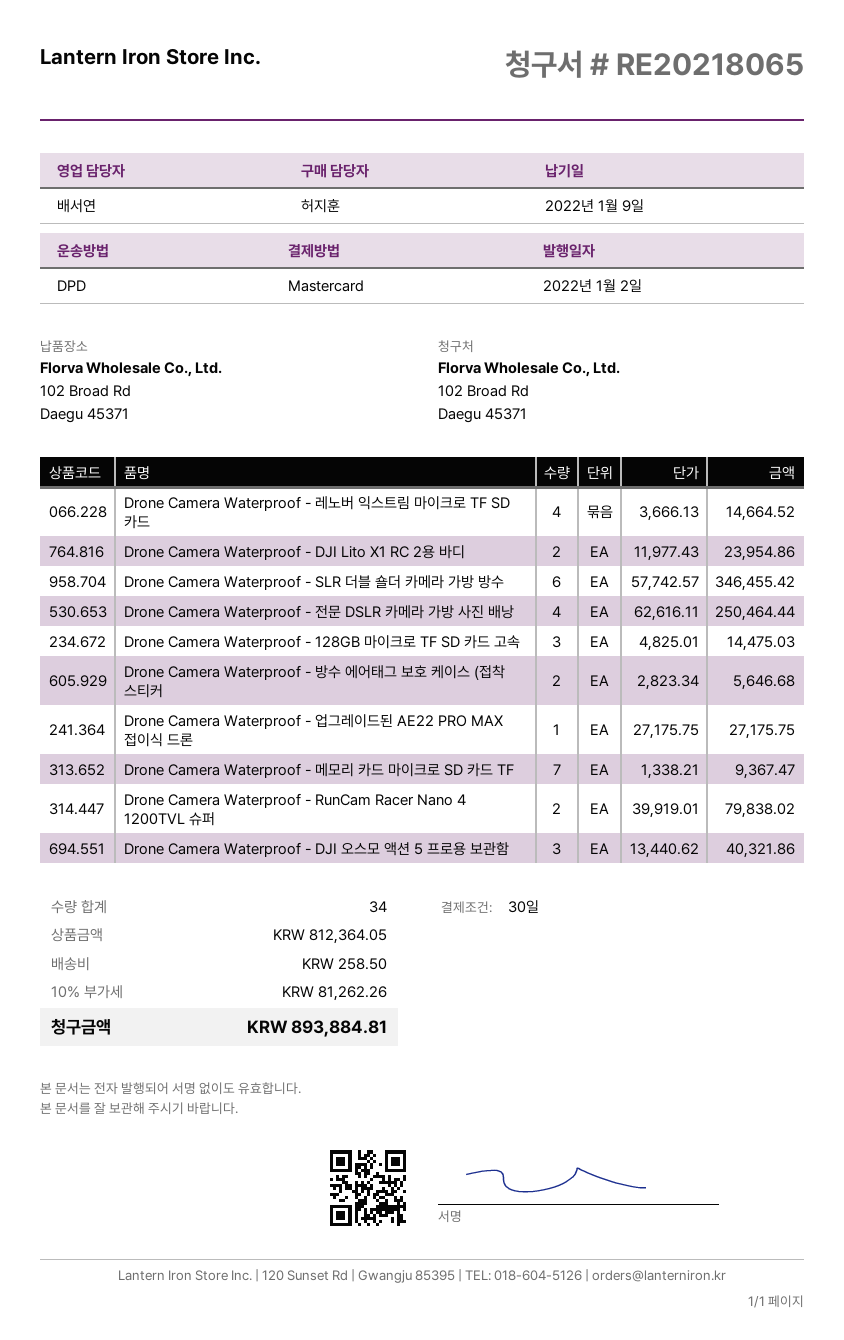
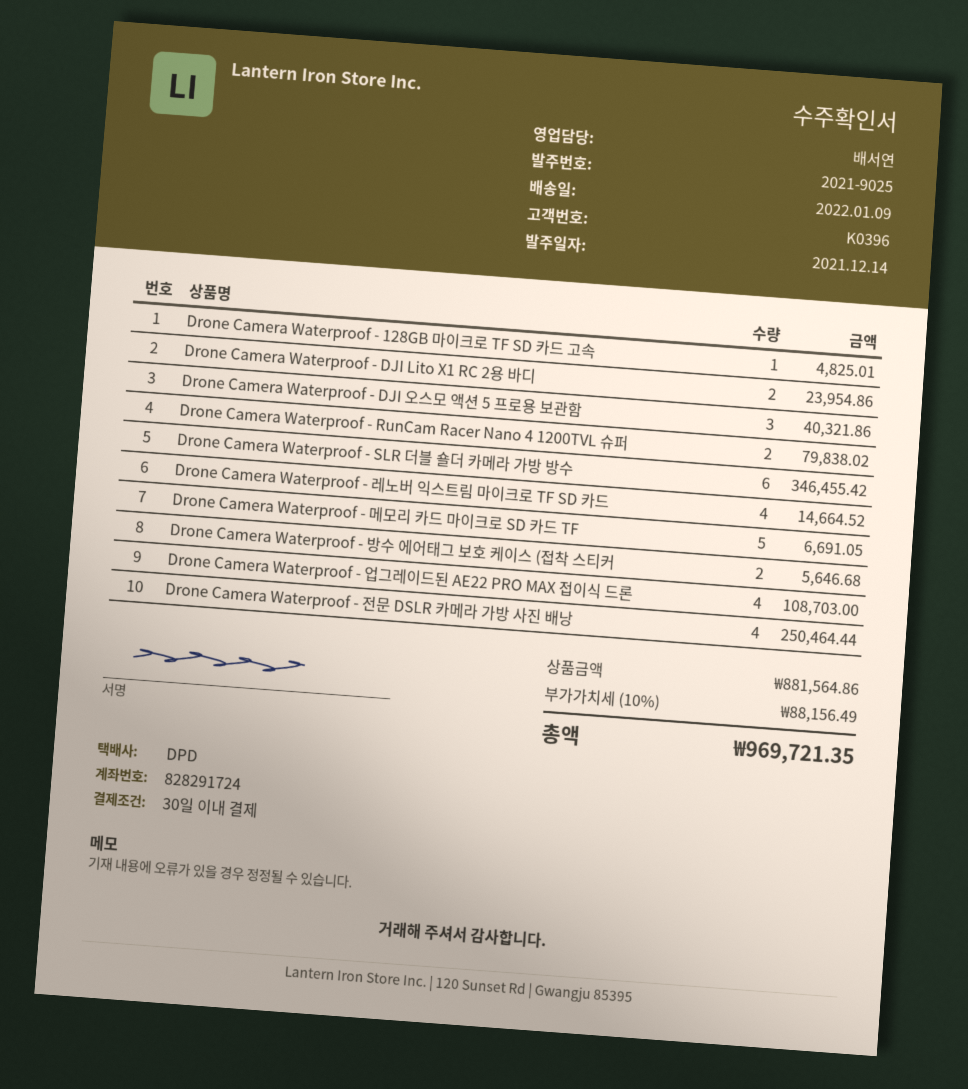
Drone Camera Waterproof - 128GB 마이크로 TF SD 카드 고속: 3 for 14475.03 -> 1 for 4825.01
Drone Camera Waterproof - 업그레이드된 AE22 PRO MAX 접이식 드론: 1 for 27175.75 -> 4 for 108703.00
Drone Camera Waterproof - 메모리 카드 마이크로 SD 카드 TF: 7 for 9367.47 -> 5 for 6691.05
subtotal: 812364.05 -> 881564.86
shipping: 258.50 -> none
tax: 10% = 81262.26 -> 10% = 88156.49
total: 893884.81 -> 969721.35

